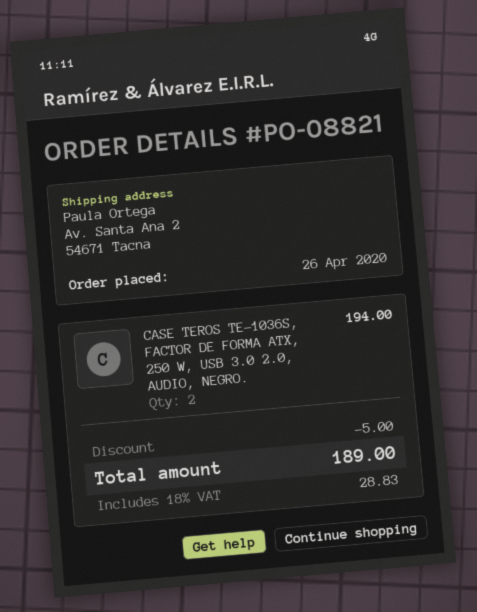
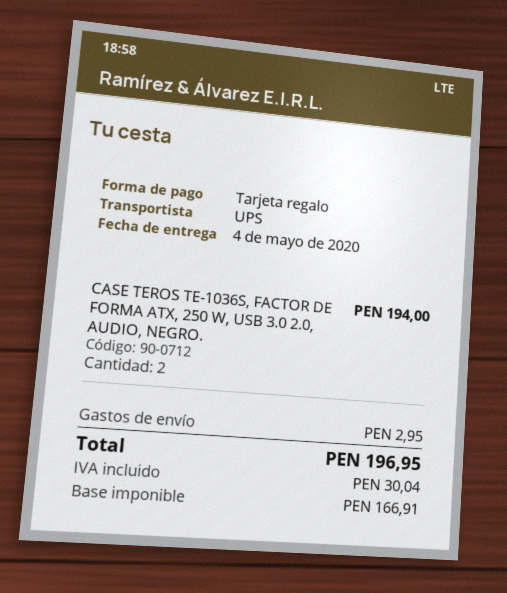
discount: 5.00 -> none
shipping: none -> 2.95
tax: 28.83 -> 30.04
total: 189.00 -> 196.95

